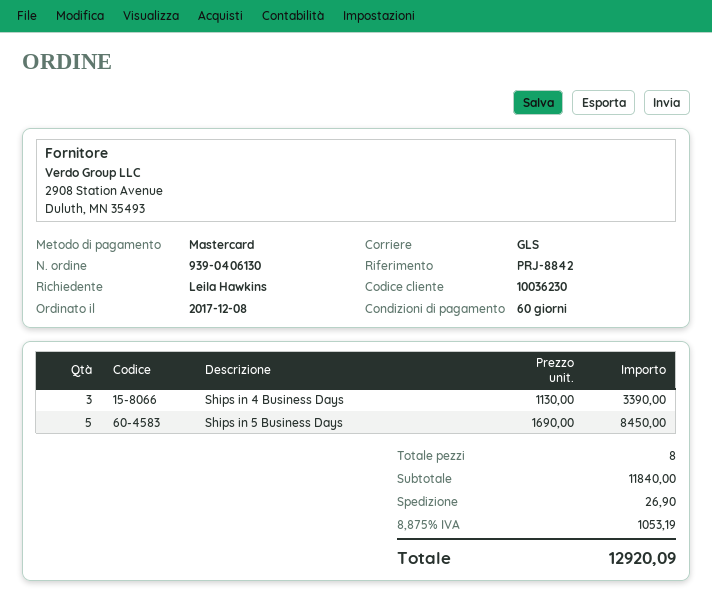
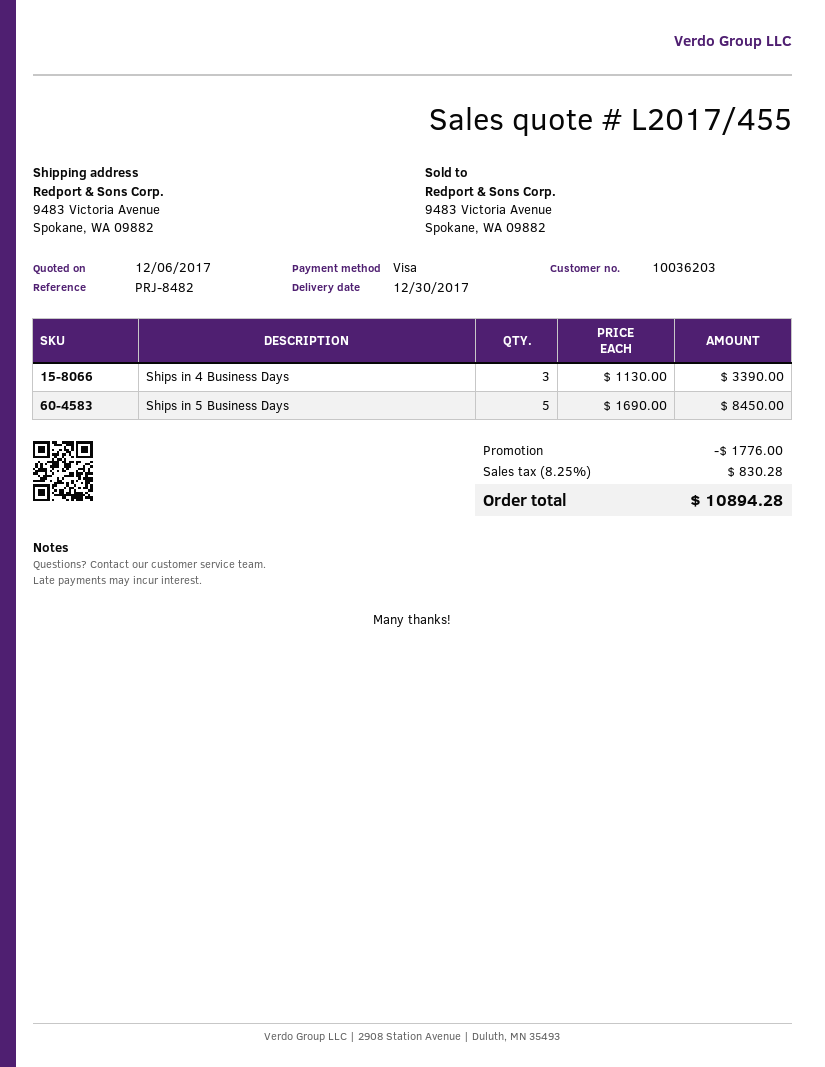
customer number: 10036230 -> 10036203
reference: PRJ-8842 -> PRJ-8482
payment method: Mastercard -> Visa
discount: none -> 1776.00
shipping: 26.90 -> none
tax: 8.875% = 1053.19 -> 8.25% = 830.28
total: 12920.09 -> 10894.28

